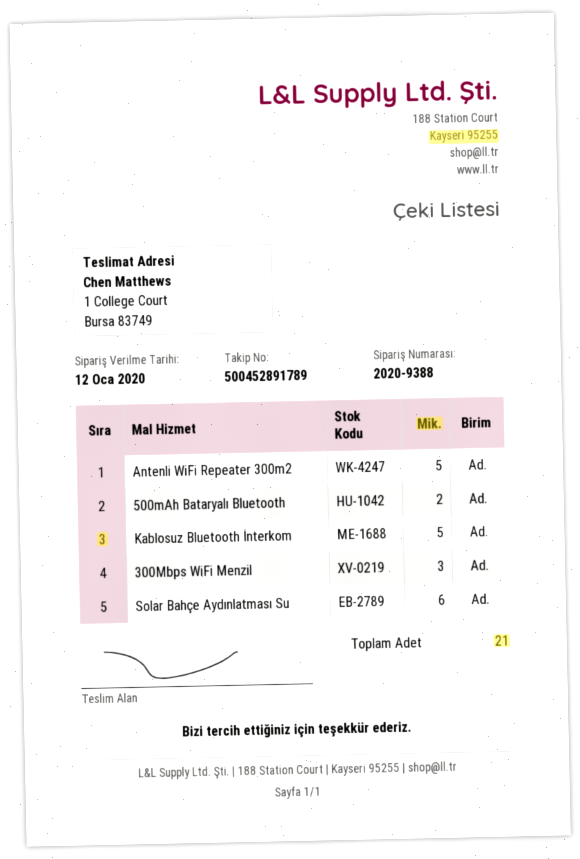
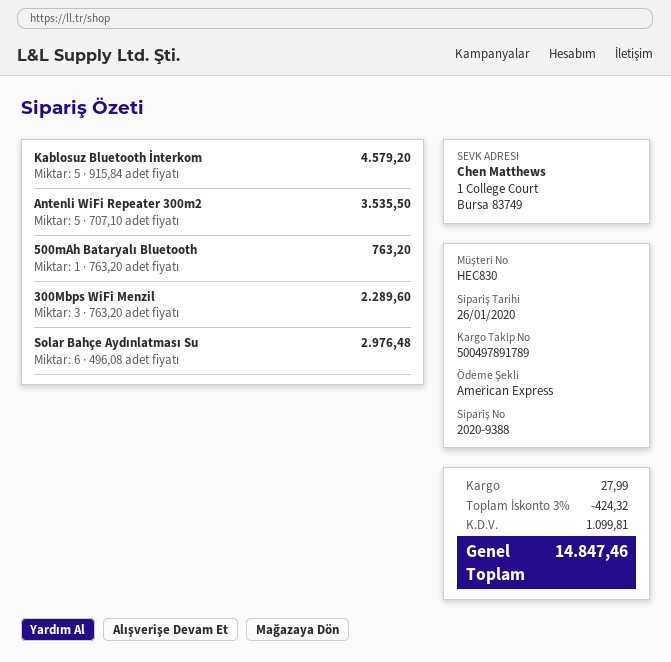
order date: 2020-01-12 -> 2020-01-26
tracking number: 500452891789 -> 500497891789
500mAh Bataryalı Bluetooth: 2 -> 1

